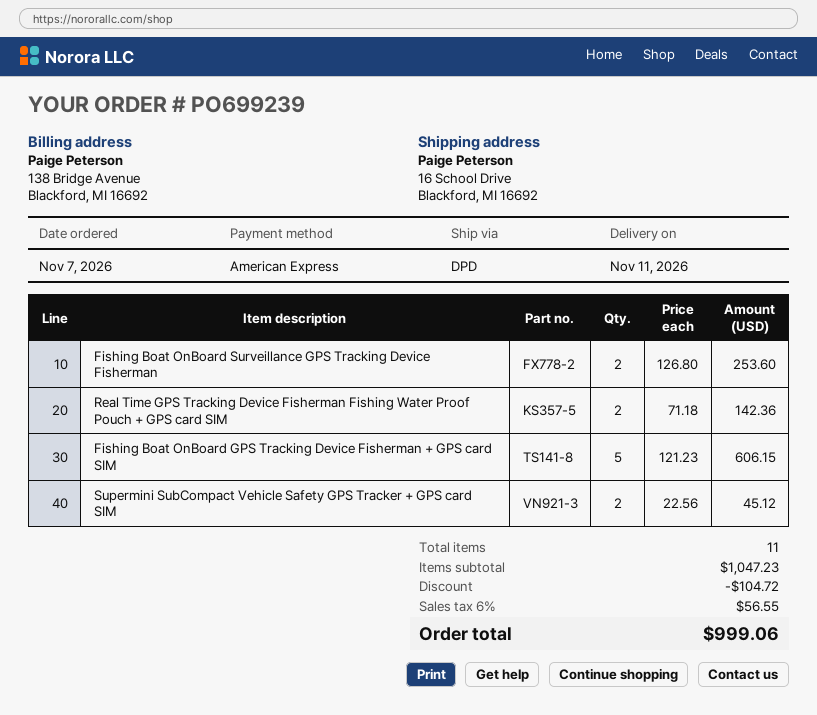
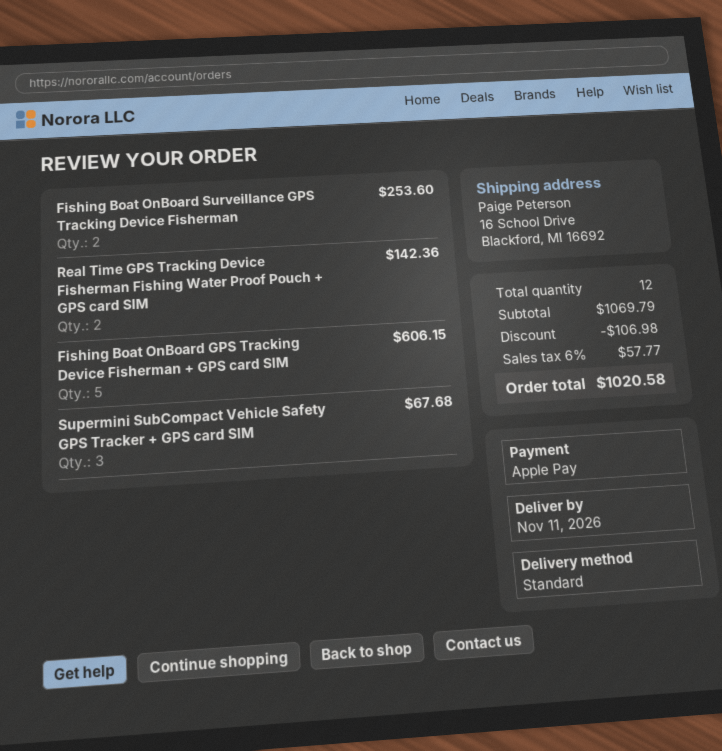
payment method: American Express -> Apple Pay
shipping method: DPD -> standard
Supermini SubCompact Vehicle Safety GPS Tracker + GPS card SIM: 2 for 45.12 -> 3 for 67.68
total quantity: 11 -> 12
subtotal: 1047.23 -> 1069.79
discount: 104.72 -> 106.98
tax: 6% = 56.55 -> 6% = 57.77
total: 999.06 -> 1020.58

